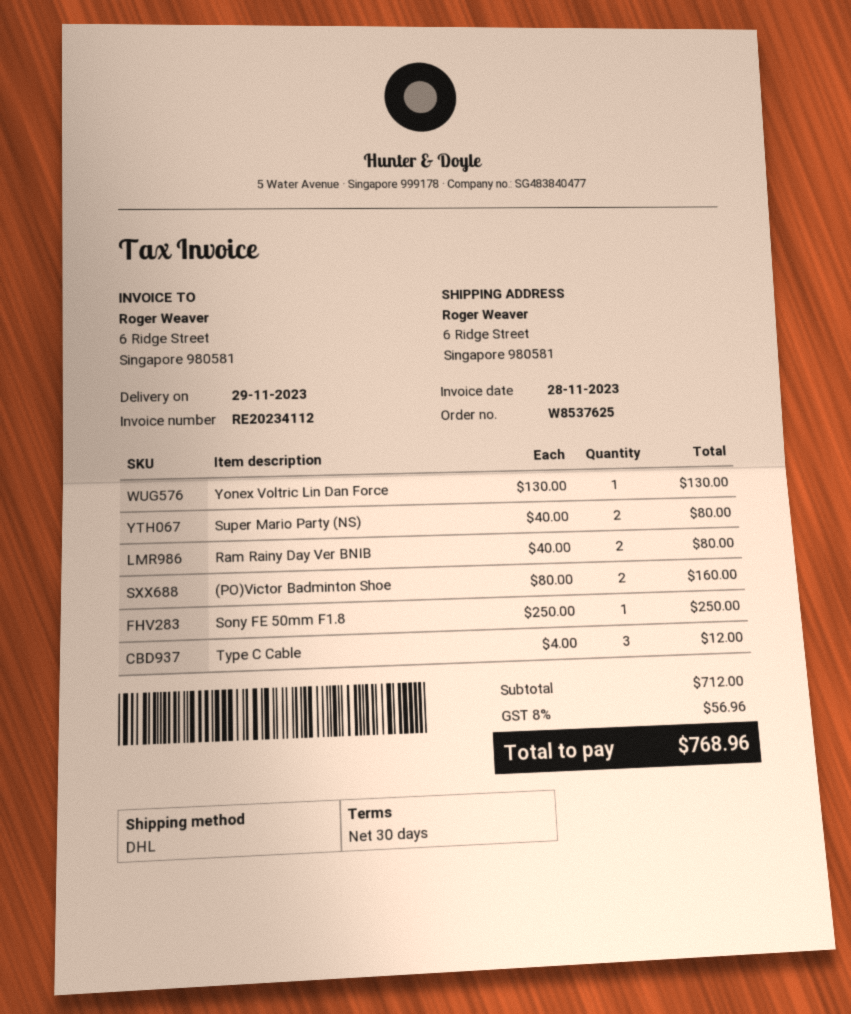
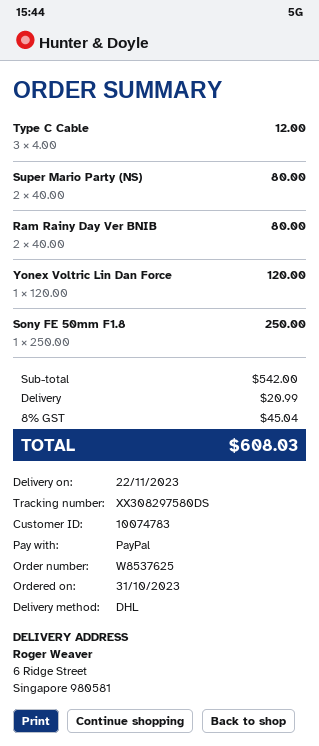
delivery date: 2023-11-29 -> 2023-11-22
Yonex Voltric Lin Dan Force: 1 x 130.00 = 130.00 -> 1 x 120.00 = 120.00
(PO)Victor Badminton Shoe: 2 x 80.00 = 160.00 -> none
subtotal: 712.00 -> 542.00
shipping: none -> 20.99
tax: 8% = 56.96 -> 8% = 45.04
total: 768.96 -> 608.03

